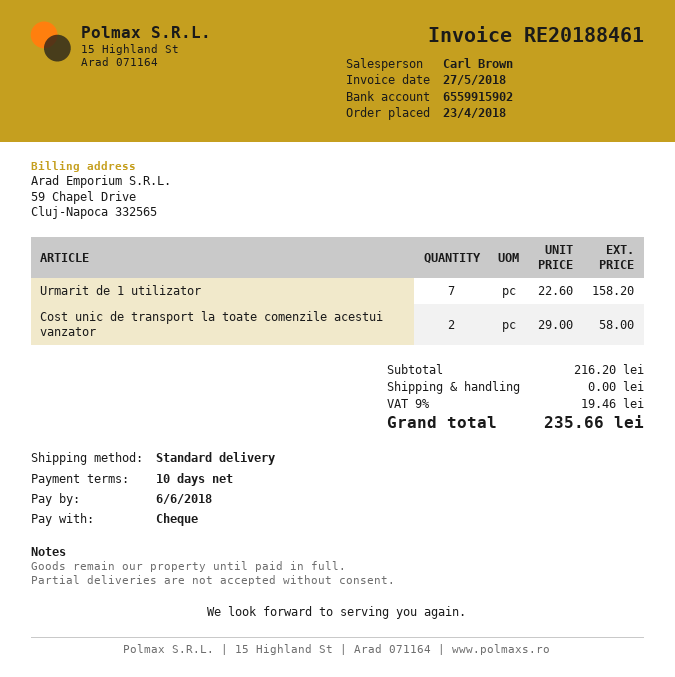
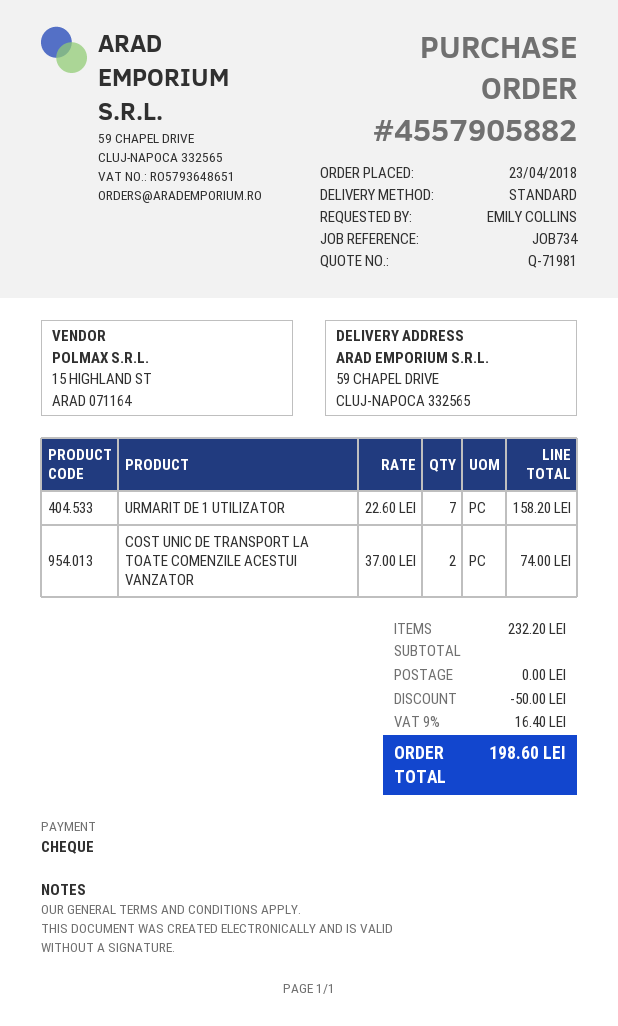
Cost unic de transport la toate comenzile acestui vanzator: 2 x 29.00 = 58.00 -> 2 x 37.00 = 74.00
subtotal: 216.20 -> 232.20
discount: none -> 50.00
tax: 9% = 19.46 -> 9% = 16.40
total: 235.66 -> 198.60

